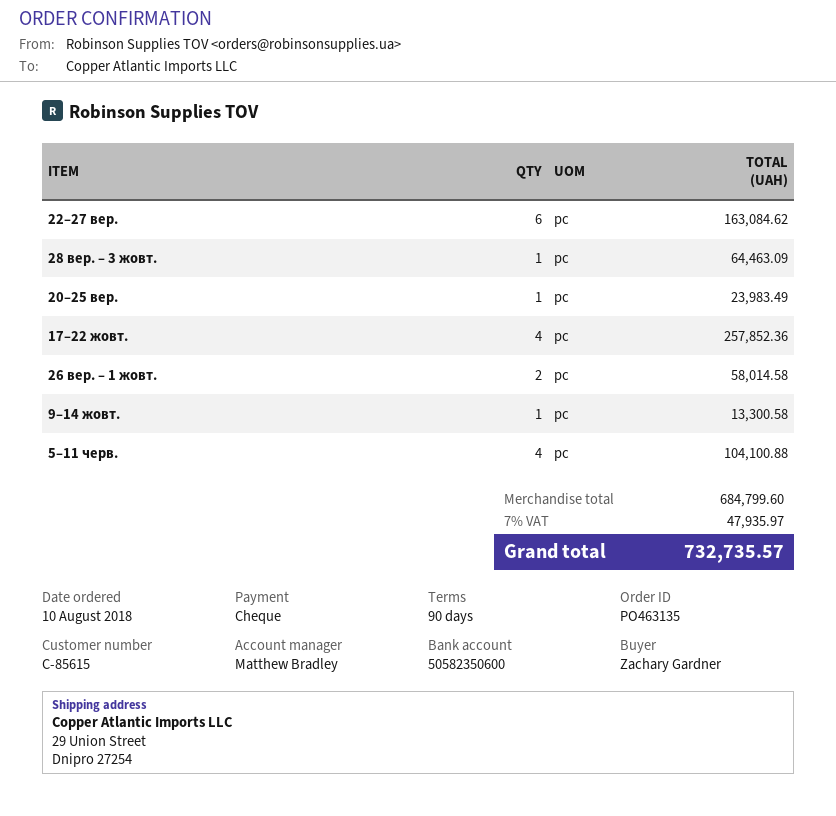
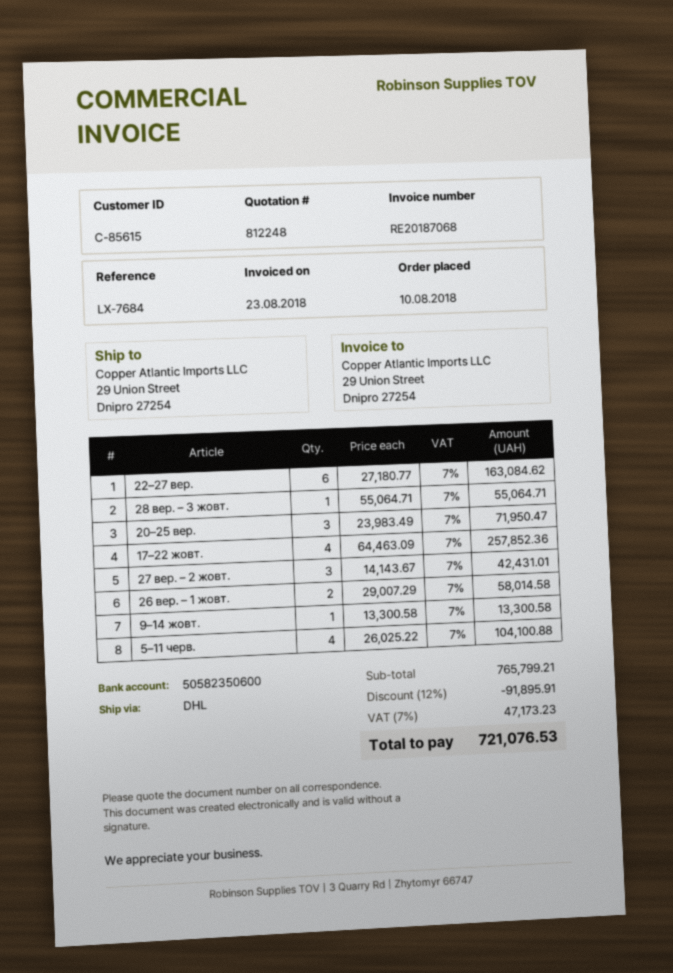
28 вер. – 3 жовт.: 1 for 64463.09 -> 1 for 55064.71
20–25 вер.: 1 for 23983.49 -> 3 for 71950.47
27 вер. – 2 жовт.: none -> 3 for 42431.01
subtotal: 684799.60 -> 765799.21
discount: none -> 12% = 91895.91
tax: 7% = 47935.97 -> 7% = 47173.23
total: 732735.57 -> 721076.53

